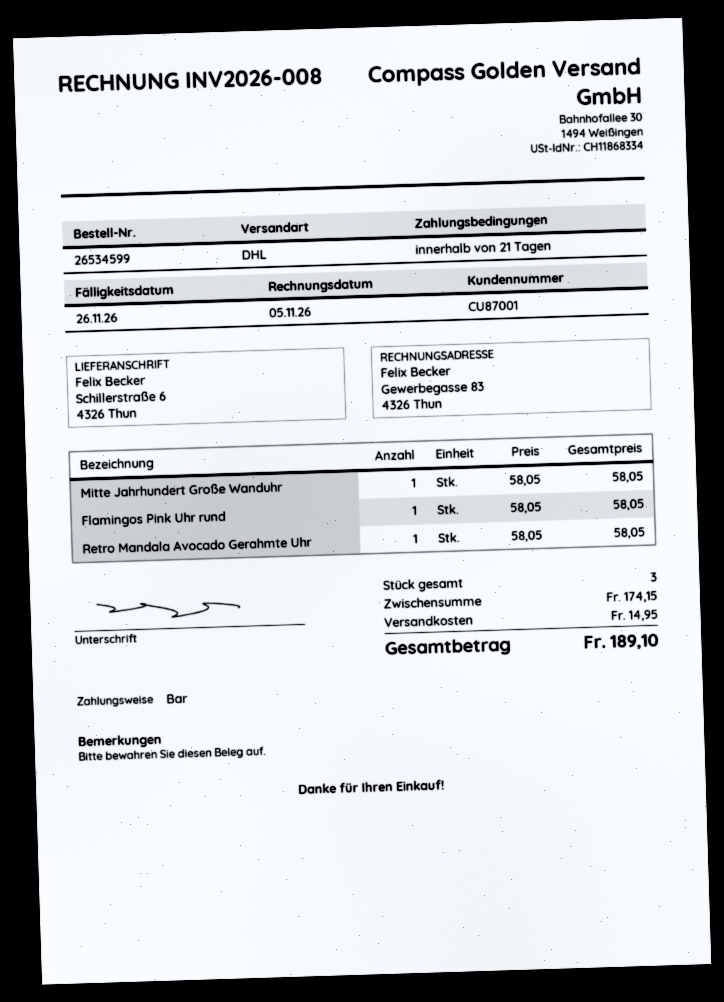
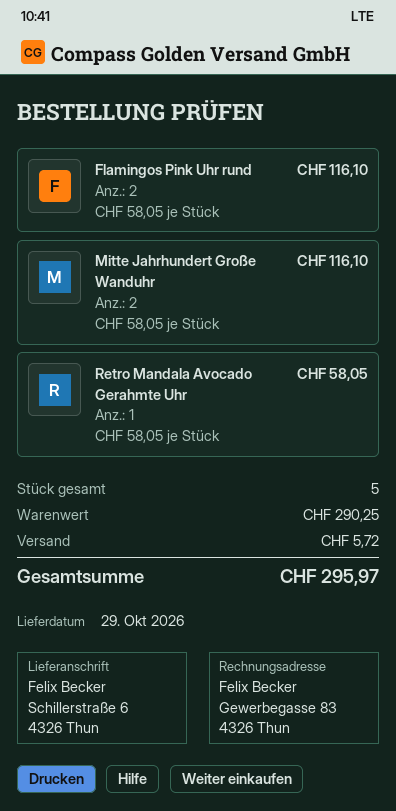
Mitte Jahrhundert Große Wanduhr: 1 x 58.05 = 58.05 -> 2 x 58.05 = 116.10
Flamingos Pink Uhr rund: 1 x 58.05 = 58.05 -> 2 x 58.05 = 116.10
total quantity: 3 -> 5
subtotal: 174.15 -> 290.25
shipping: 14.95 -> 5.72
total: 189.10 -> 295.97

